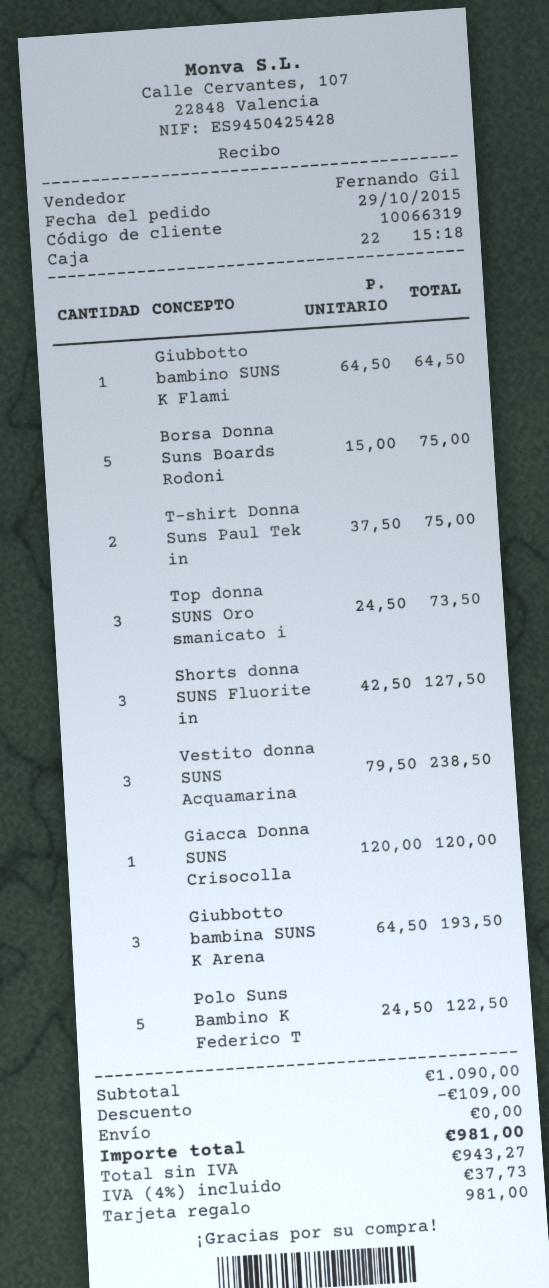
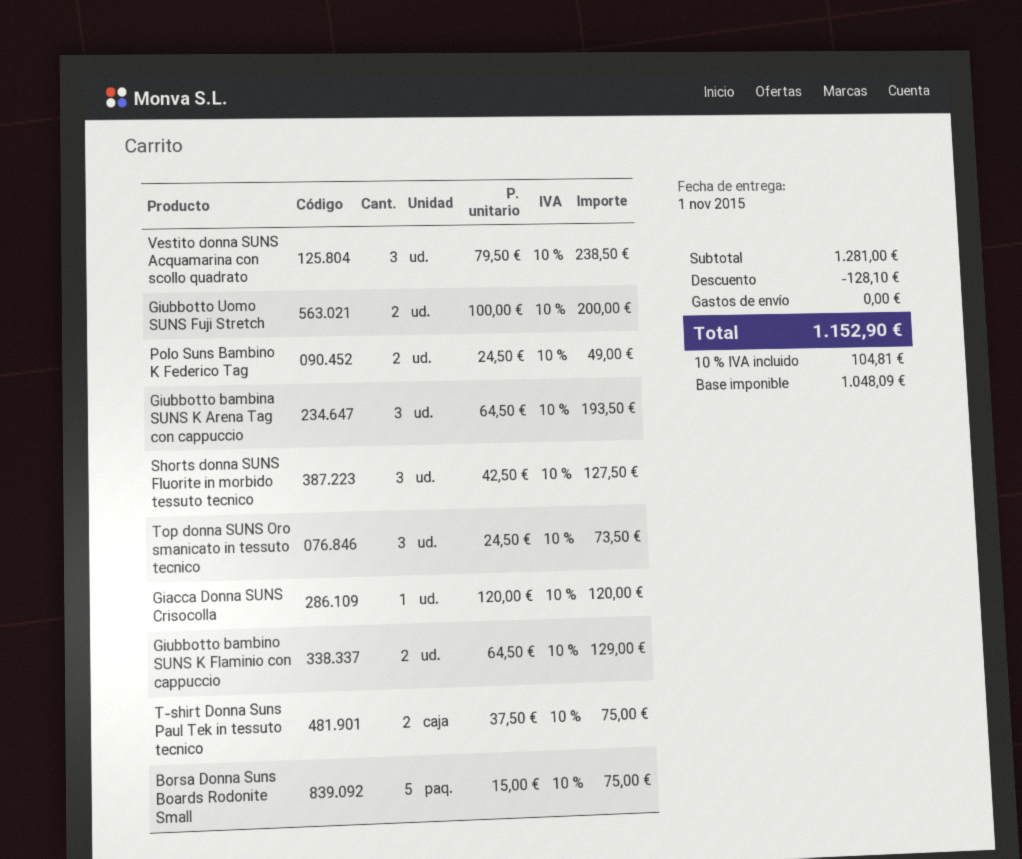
Giubbotto bambino SUNS K Flami: 1 x 64.50 = 64.50 -> 2 x 64.50 = 129.00
Polo Suns Bambino K Federico T: 5 x 24.50 = 122.50 -> 2 x 24.50 = 49.00
Giubbotto Uomo SUNS Fuji Stretch: none -> 2 x 100.00 = 200.00
subtotal: 1090.00 -> 1281.00
discount: 109.00 -> 128.10
net: 943.27 -> 1048.09
tax: 4% = 37.73 -> 10% = 104.81
total: 981.00 -> 1152.90

